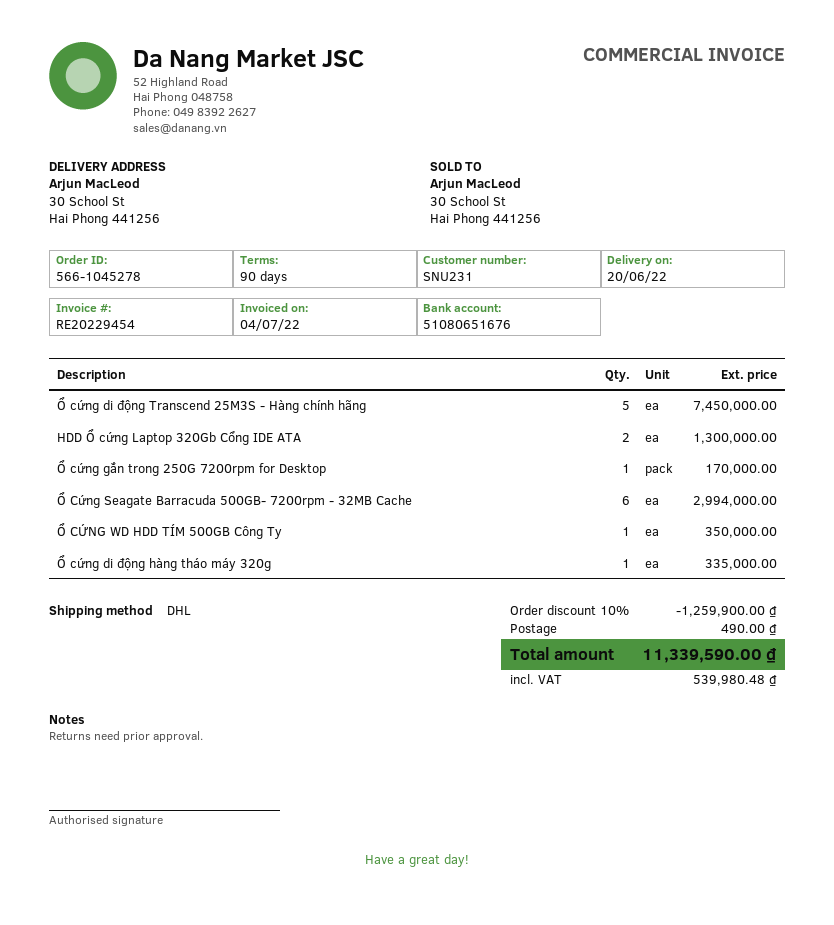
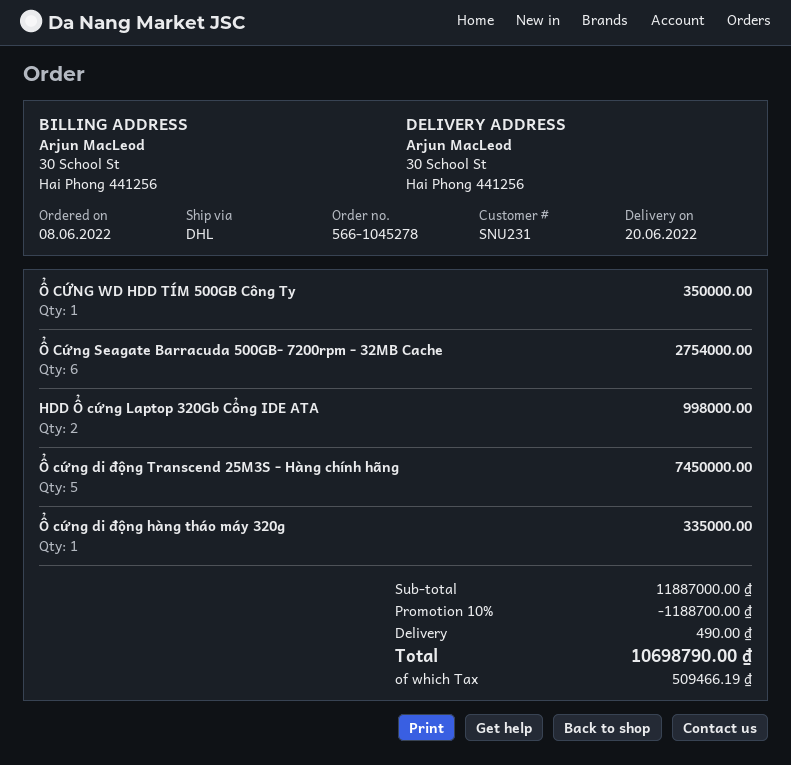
HDD Ổ cứng Laptop 320Gb Cổng IDE ATA: 2 for 1300000.00 -> 2 for 998000.00
Ổ cứng gắn trong 250G 7200rpm for Desktop: 1 for 170000.00 -> none
Ổ Cứng Seagate Barracuda 500GB- 7200rpm - 32MB Cache: 6 for 2994000.00 -> 6 for 2754000.00
discount: 10% = 1259900.00 -> 10% = 1188700.00
tax: 539980.48 -> 509466.19
total: 11339590.00 -> 10698790.00

